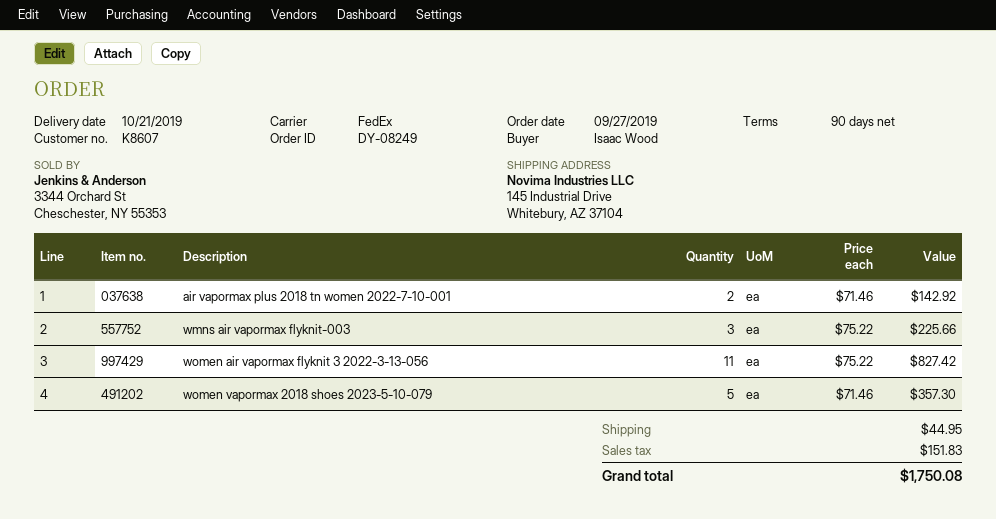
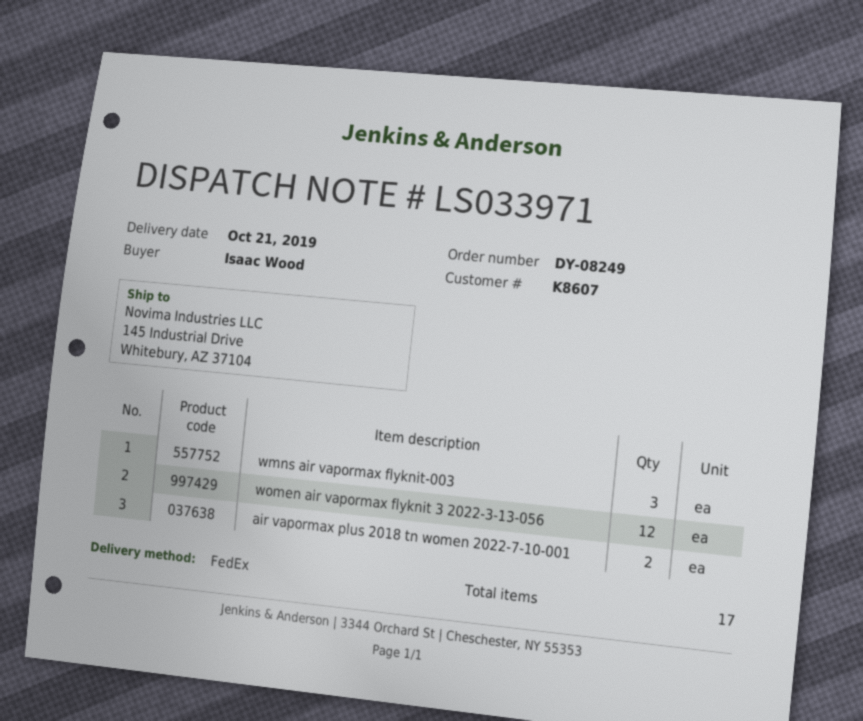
women air vapormax flyknit 3 2022-3-13-056: 11 -> 12
women vapormax 2018 shoes 2023-5-10-079: 5 -> none

